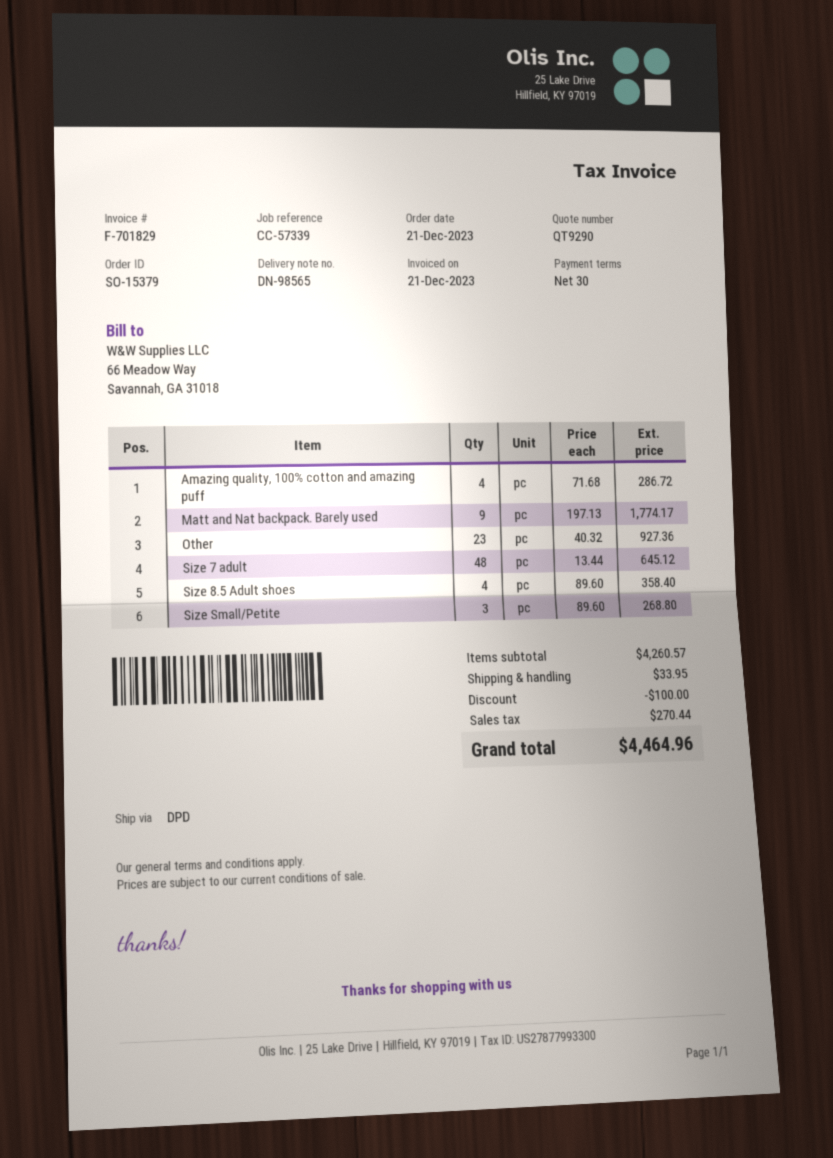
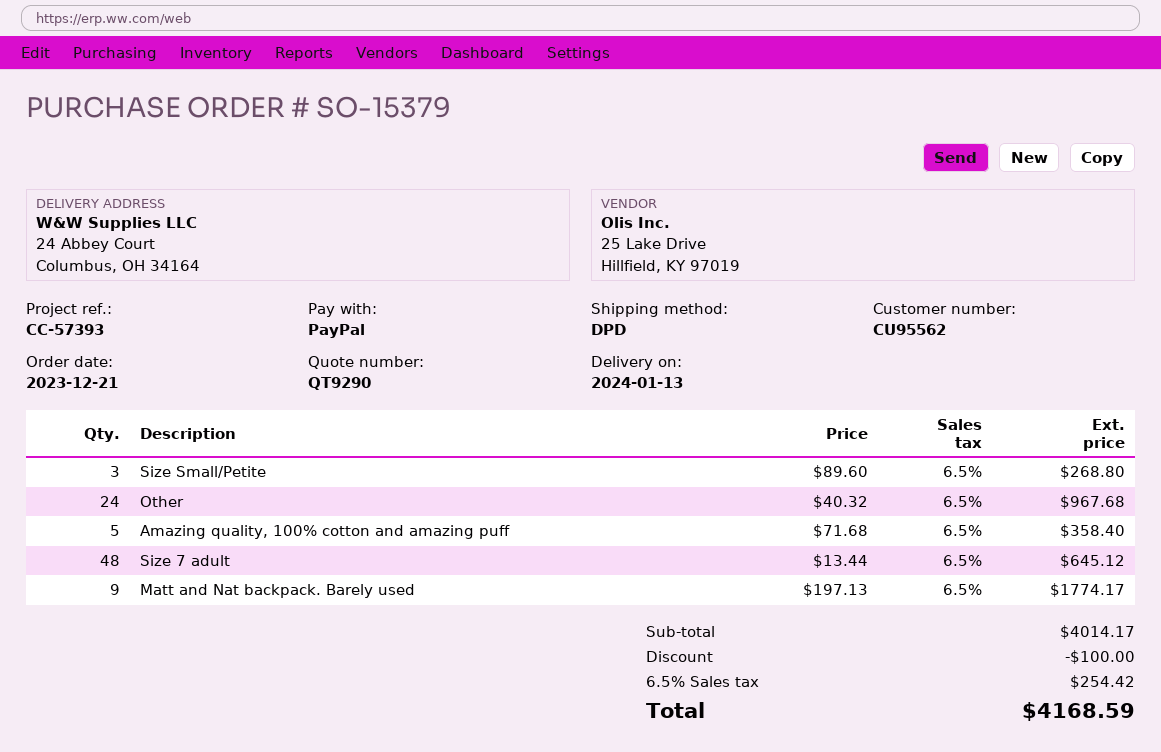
reference: CC-57339 -> CC-57393
Amazing quality, 100% cotton and amazing puff: 4 x 71.68 = 286.72 -> 5 x 71.68 = 358.40
Other: 23 x 40.32 = 927.36 -> 24 x 40.32 = 967.68
Size 8.5 Adult shoes: 4 x 89.60 = 358.40 -> none
subtotal: 4260.57 -> 4014.17
shipping: 33.95 -> none
tax: 270.44 -> 254.42
total: 4464.96 -> 4168.59

